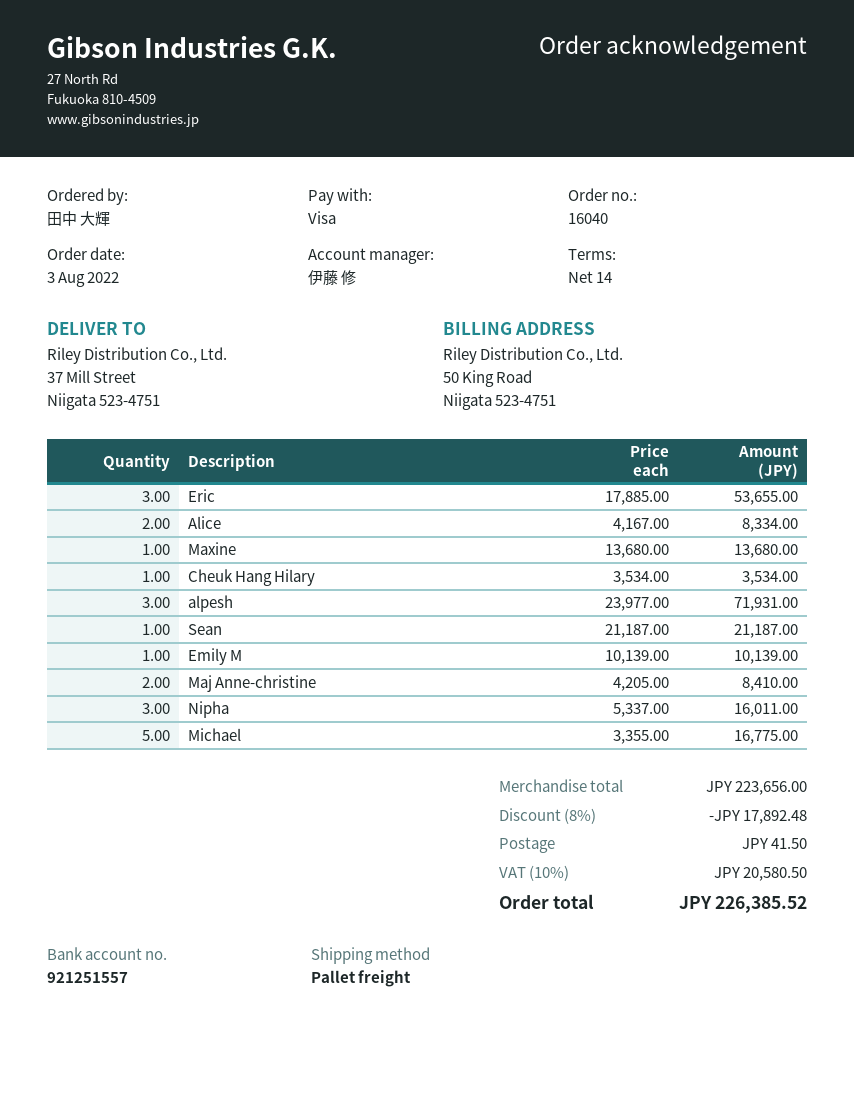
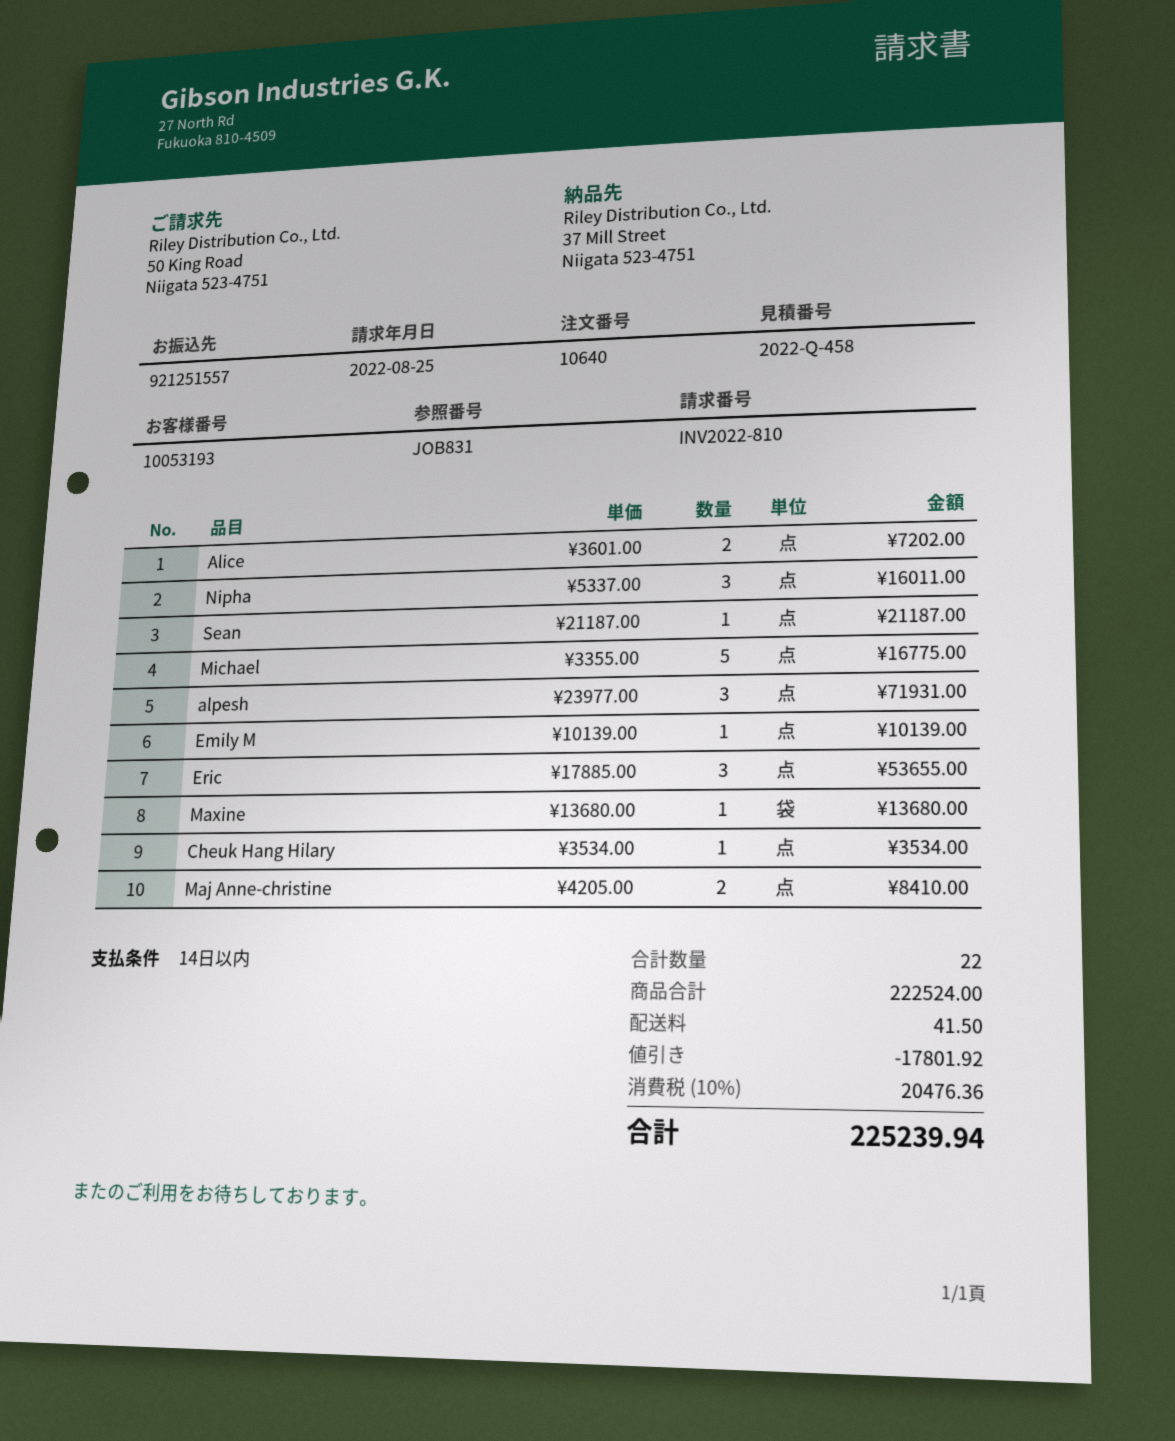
order number: 16040 -> 10640
Alice: 2 x 4167.00 = 8334.00 -> 2 x 3601.00 = 7202.00
subtotal: 223656.00 -> 222524.00
discount: 17892.48 -> 17801.92
tax: 10% = 20580.50 -> 10% = 20476.36
total: 226385.52 -> 225239.94

